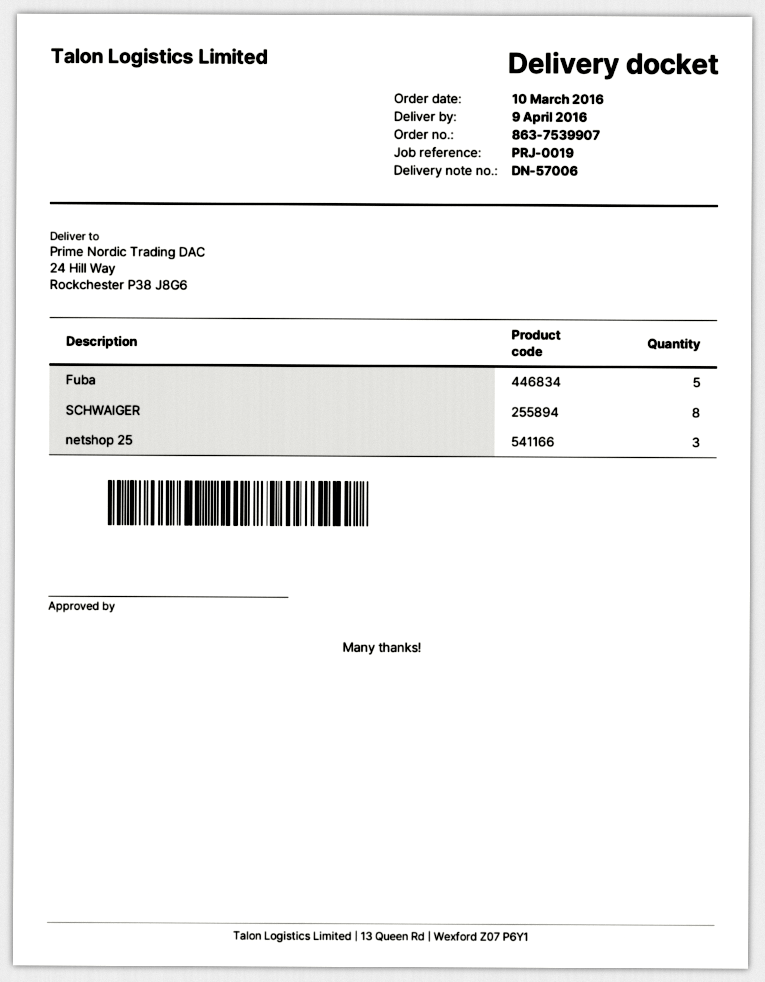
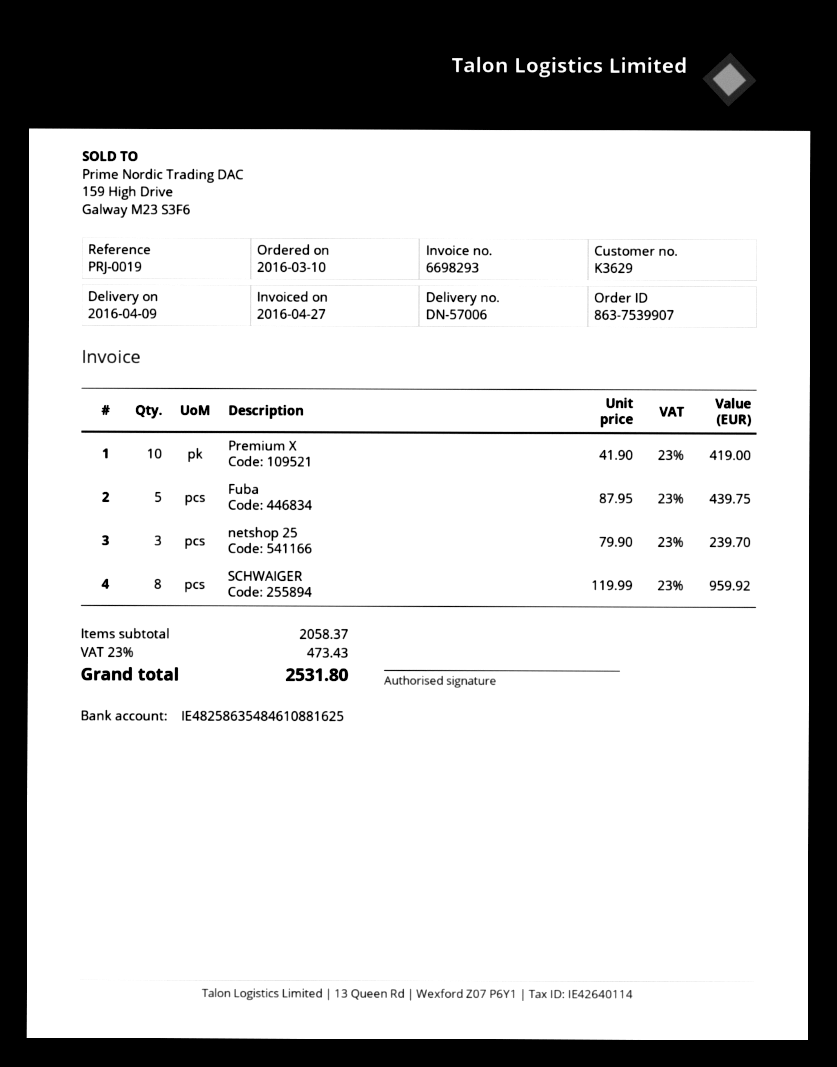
Premium X: none -> 10

